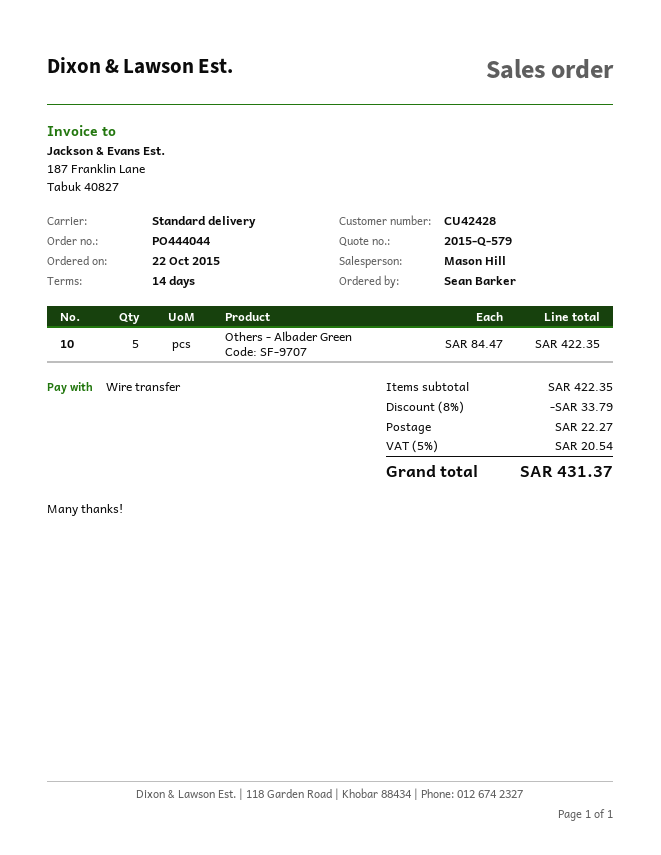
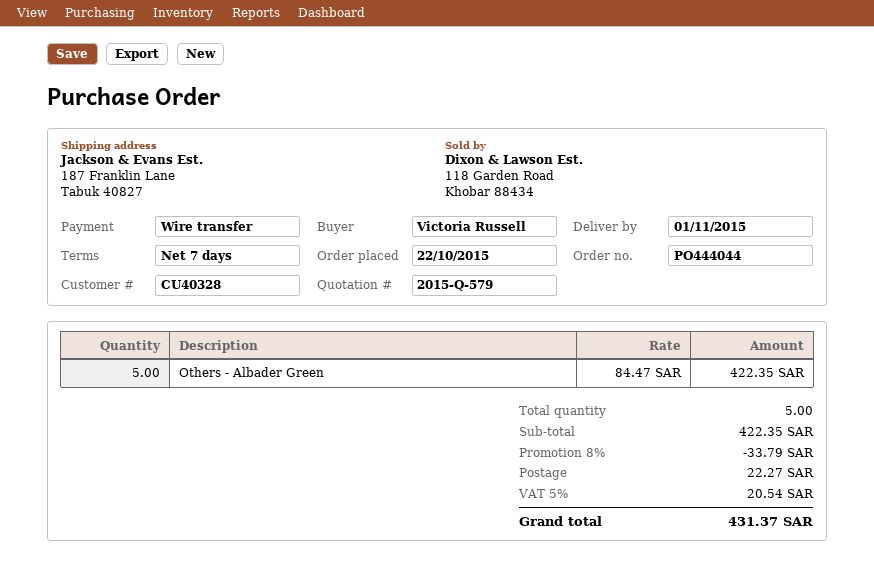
payment terms: 14 days -> 7 days
customer number: CU42428 -> CU40328
ordered by: Sean Barker -> Victoria Russell

